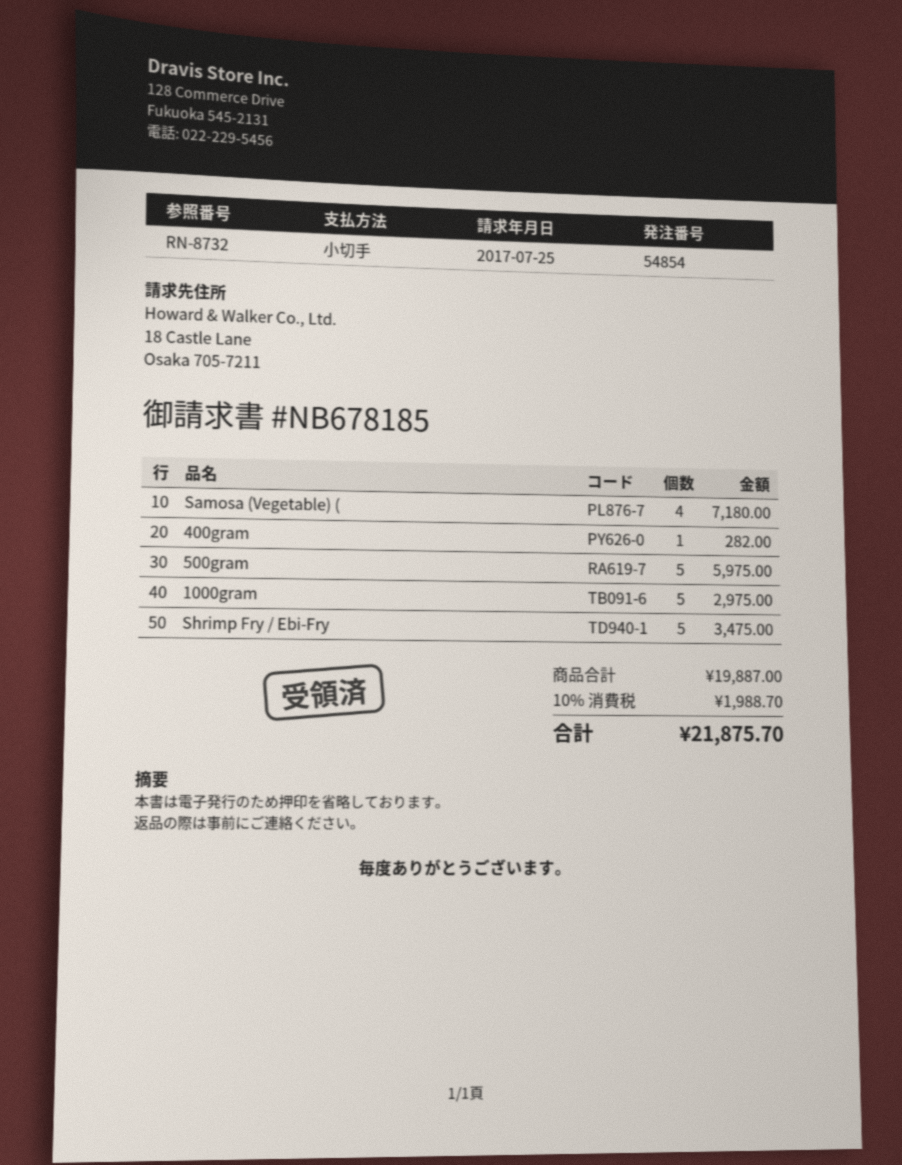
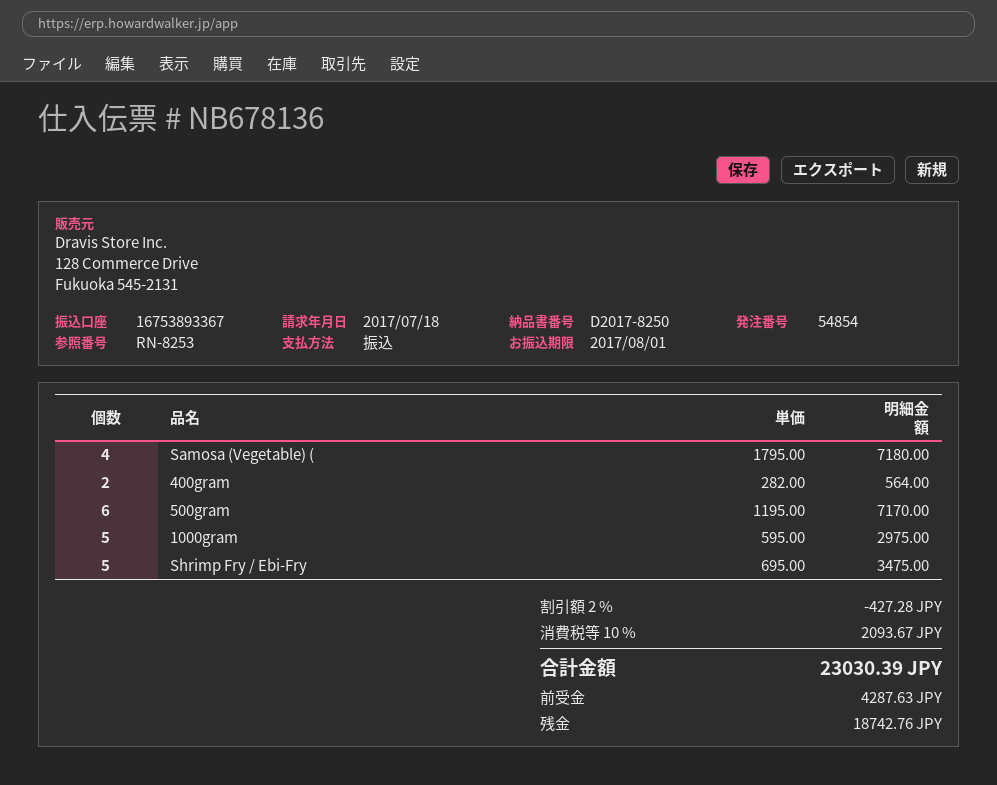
invoice number: NB678185 -> NB678136
invoice date: 2017-07-25 -> 2017-07-18
reference: RN-8732 -> RN-8253
payment method: cheque -> bank transfer
400gram: 1 for 282.00 -> 2 for 564.00
500gram: 5 for 5975.00 -> 6 for 7170.00
discount: none -> 2% = 427.28
tax: 10% = 1988.70 -> 10% = 2093.67
total: 21875.70 -> 23030.39

